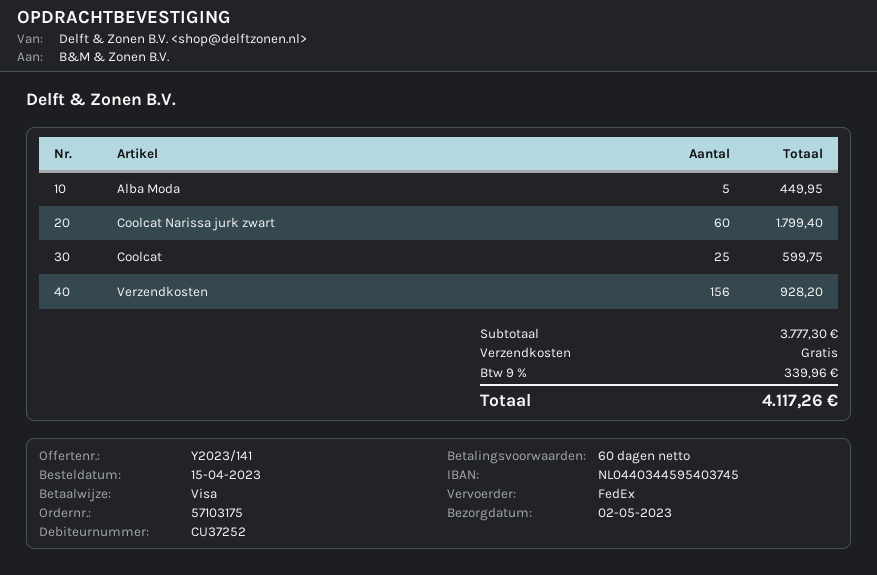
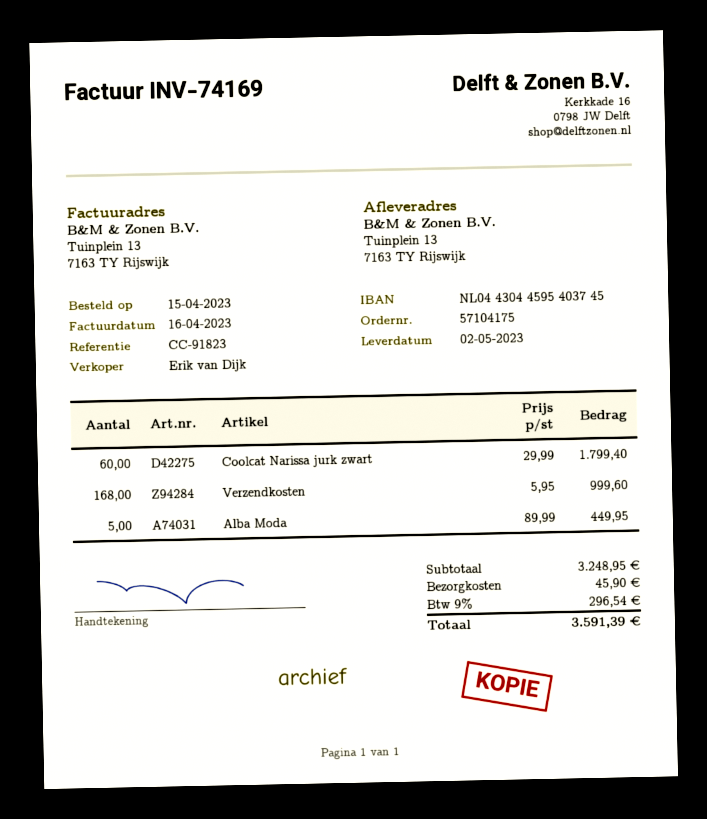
order number: 57103175 -> 57104175
bank account: NL0440344595403745 -> NL0443044595403745
Coolcat: 25 for 599.75 -> none
Verzendkosten: 156 for 928.20 -> 168 for 999.60
subtotal: 3777.30 -> 3248.95
shipping: 0.00 -> 45.90
tax: 9% = 339.96 -> 9% = 296.54
total: 4117.26 -> 3591.39

